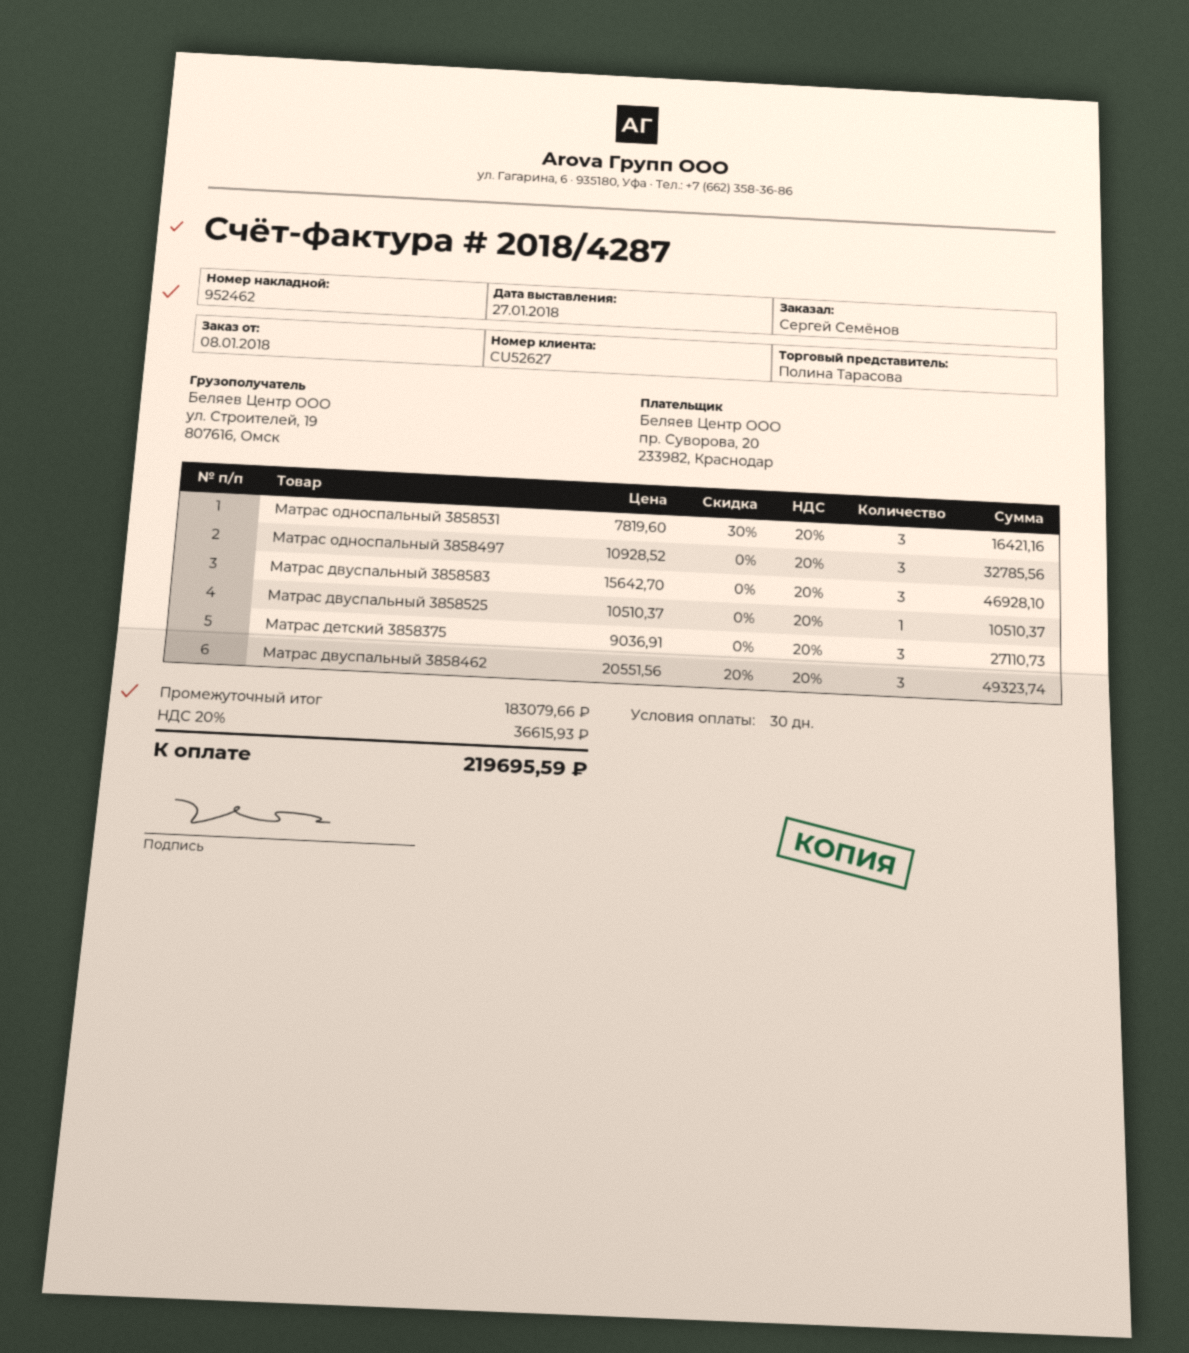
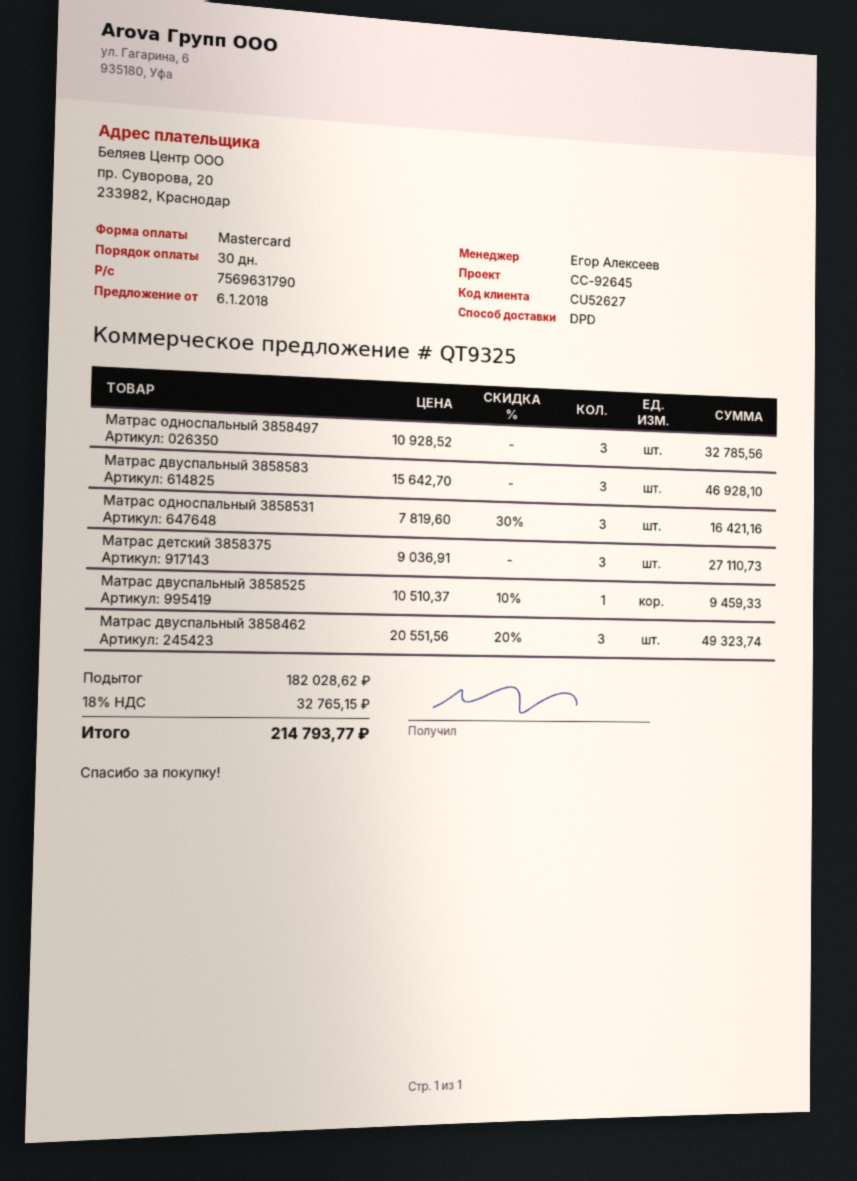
sales rep: Полина Тарасова -> Егор Алексеев
Матрас двуспальный 3858525: 1 x 10510.37 = 10510.37 -> 1 x 10510.37 - 10% = 9459.33
subtotal: 183079.66 -> 182028.62
tax: 20% = 36615.93 -> 18% = 32765.15
total: 219695.59 -> 214793.77

